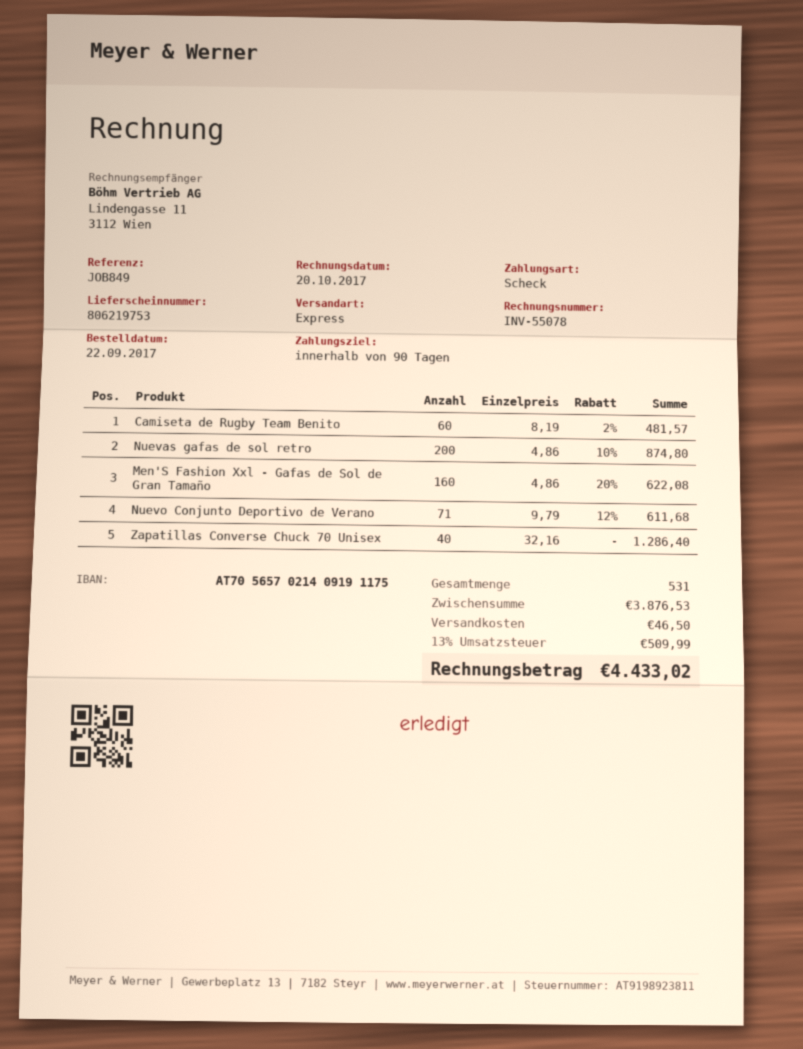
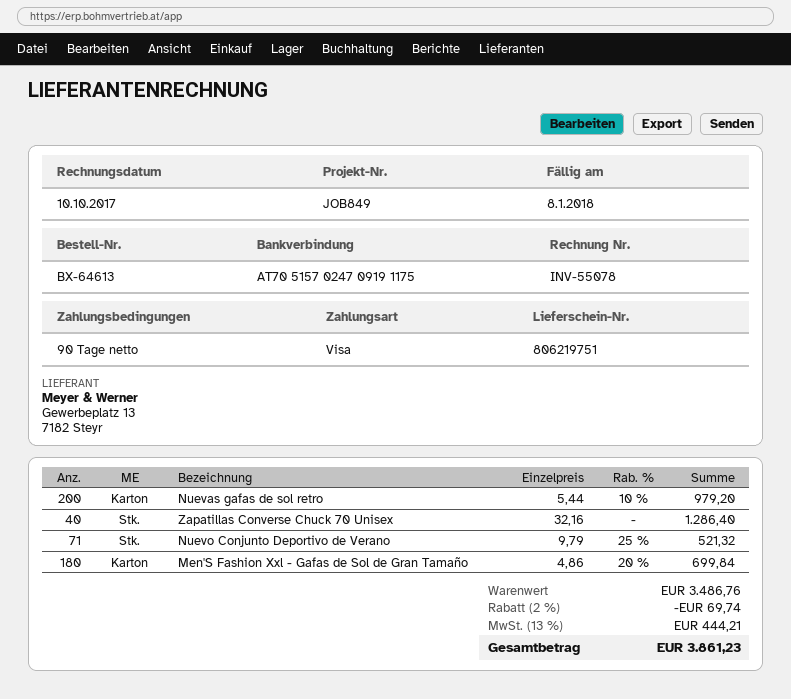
delivery note number: 806219753 -> 806219751
invoice date: 2017-10-20 -> 2017-10-10
payment method: cheque -> Visa
bank account: AT705657021409191175 -> AT705157024709191175
Camiseta de Rugby Team Benito: 60 x 8.19 - 2% = 481.57 -> none
Nuevas gafas de sol retro: 200 x 4.86 - 10% = 874.80 -> 200 x 5.44 - 10% = 979.20
Men'S Fashion Xxl - Gafas de Sol de Gran Tamaño: 160 x 4.86 - 20% = 622.08 -> 180 x 4.86 - 20% = 699.84
Nuevo Conjunto Deportivo de Verano: 71 x 9.79 - 12% = 611.68 -> 71 x 9.79 - 25% = 521.32
subtotal: 3876.53 -> 3486.76
discount: none -> 2% = 69.74
shipping: 46.50 -> none
tax: 13% = 509.99 -> 13% = 444.21
total: 4433.02 -> 3861.23

